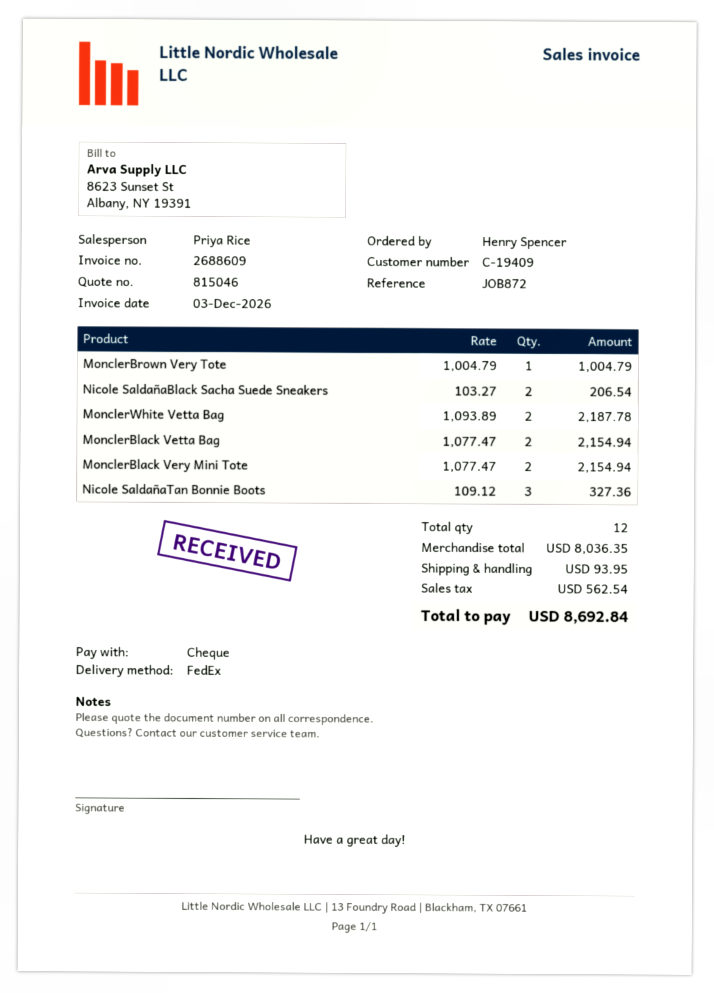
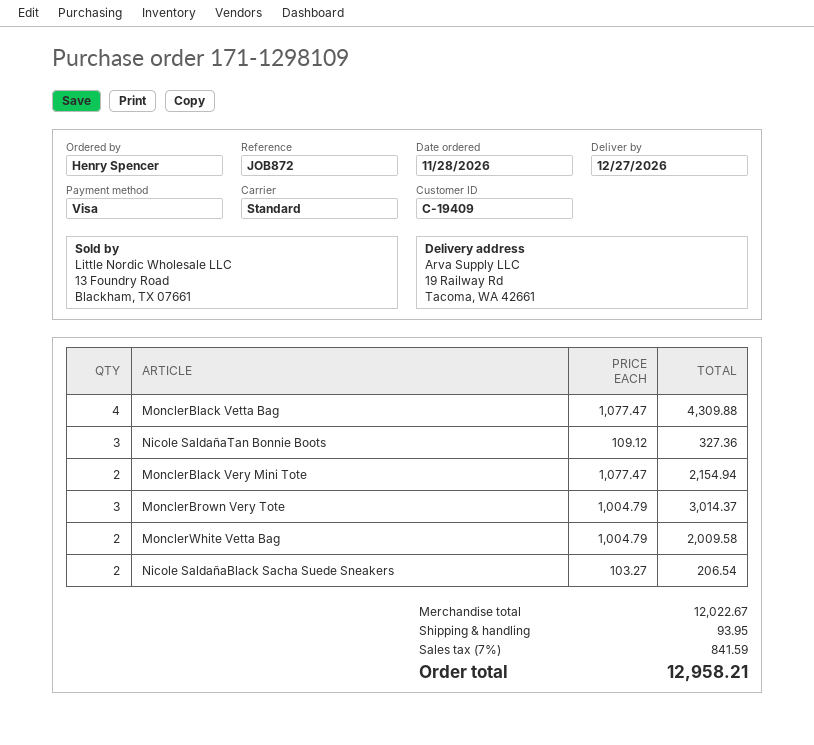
payment method: cheque -> Visa
shipping method: FedEx -> standard
MonclerBrown Very Tote: 1 x 1004.79 = 1004.79 -> 3 x 1004.79 = 3014.37
MonclerWhite Vetta Bag: 2 x 1093.89 = 2187.78 -> 2 x 1004.79 = 2009.58
MonclerBlack Vetta Bag: 2 x 1077.47 = 2154.94 -> 4 x 1077.47 = 4309.88
subtotal: 8036.35 -> 12022.67
tax: 562.54 -> 841.59
total: 8692.84 -> 12958.21

